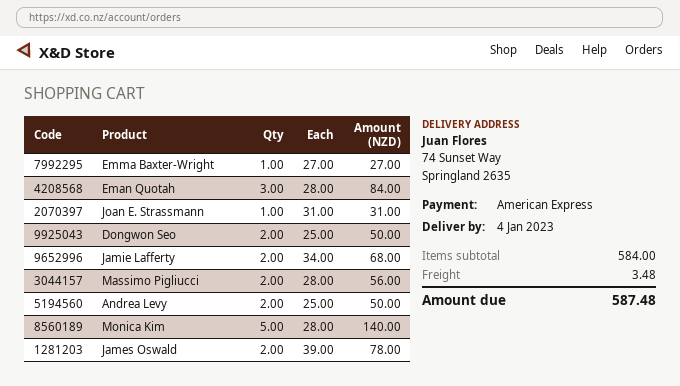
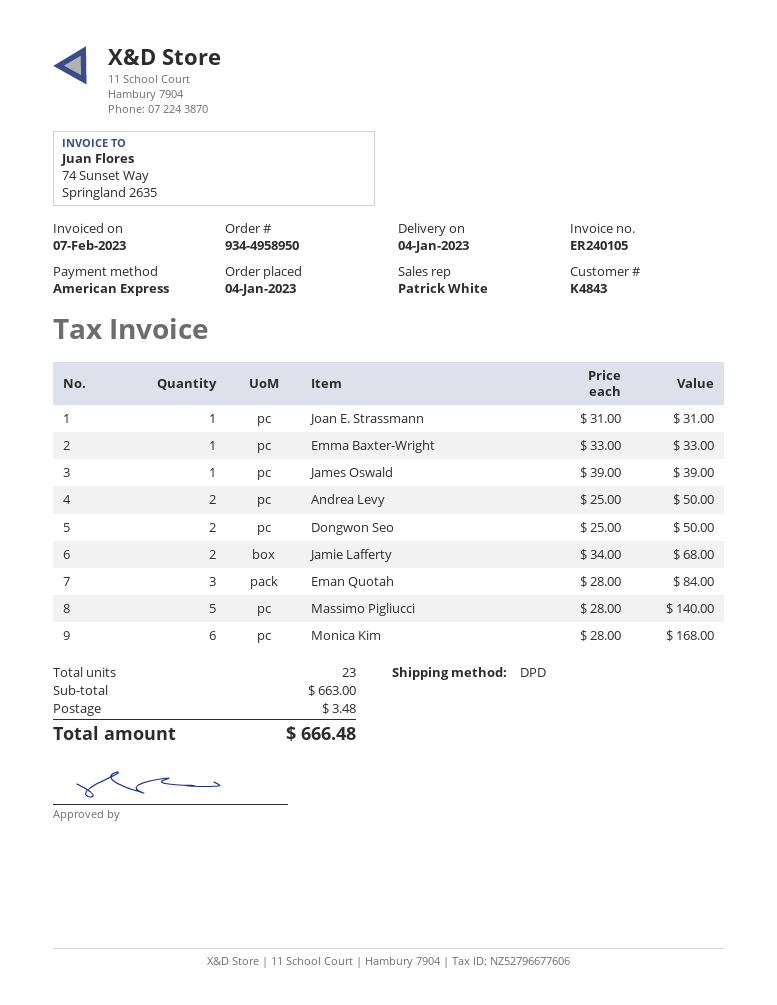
Emma Baxter-Wright: 1 x 27.00 = 27.00 -> 1 x 33.00 = 33.00
Massimo Pigliucci: 2 x 28.00 = 56.00 -> 5 x 28.00 = 140.00
Monica Kim: 5 x 28.00 = 140.00 -> 6 x 28.00 = 168.00
James Oswald: 2 x 39.00 = 78.00 -> 1 x 39.00 = 39.00
subtotal: 584.00 -> 663.00
total: 587.48 -> 666.48

